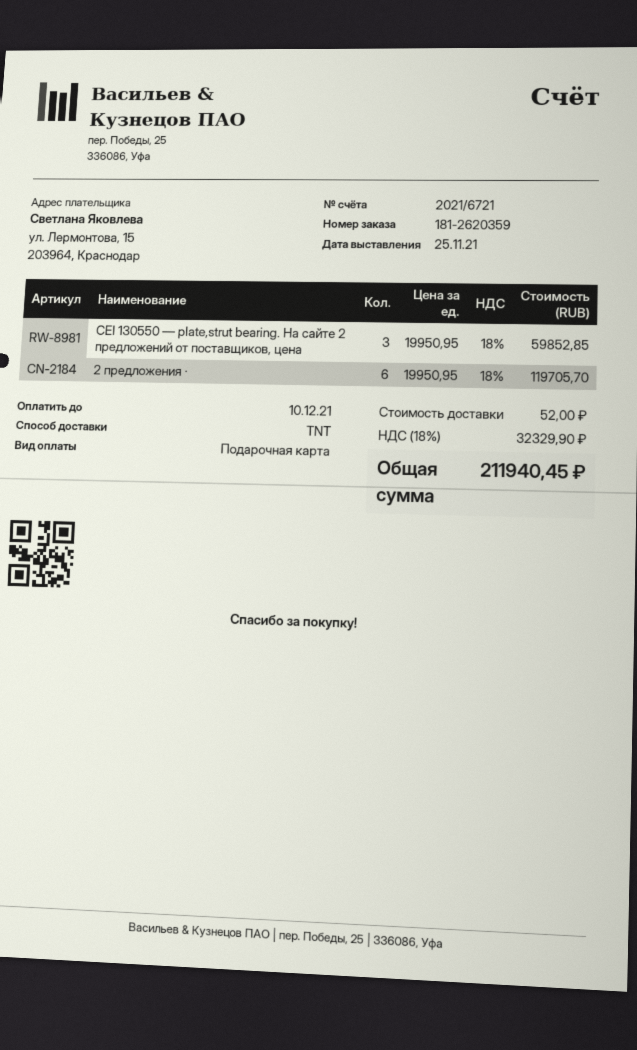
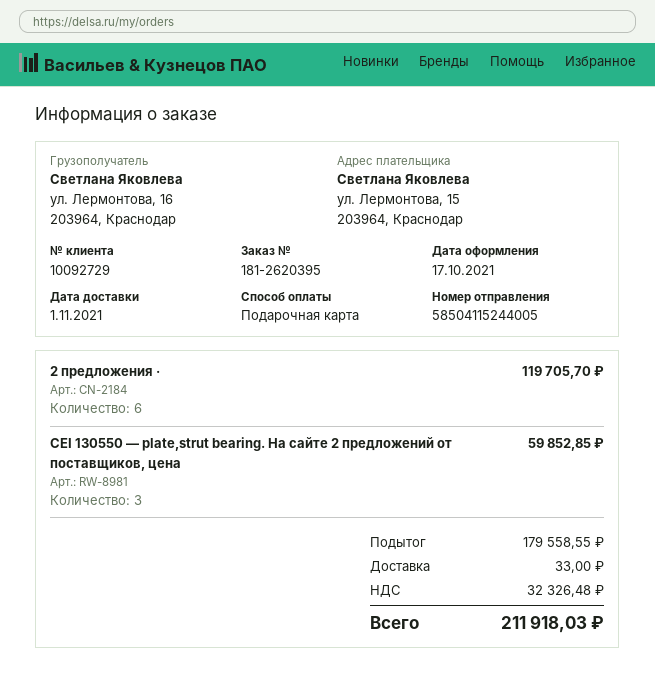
order number: 181-2620359 -> 181-2620395
shipping: 52.00 -> 33.00
tax: 32329.90 -> 32326.48
total: 211940.45 -> 211918.03

